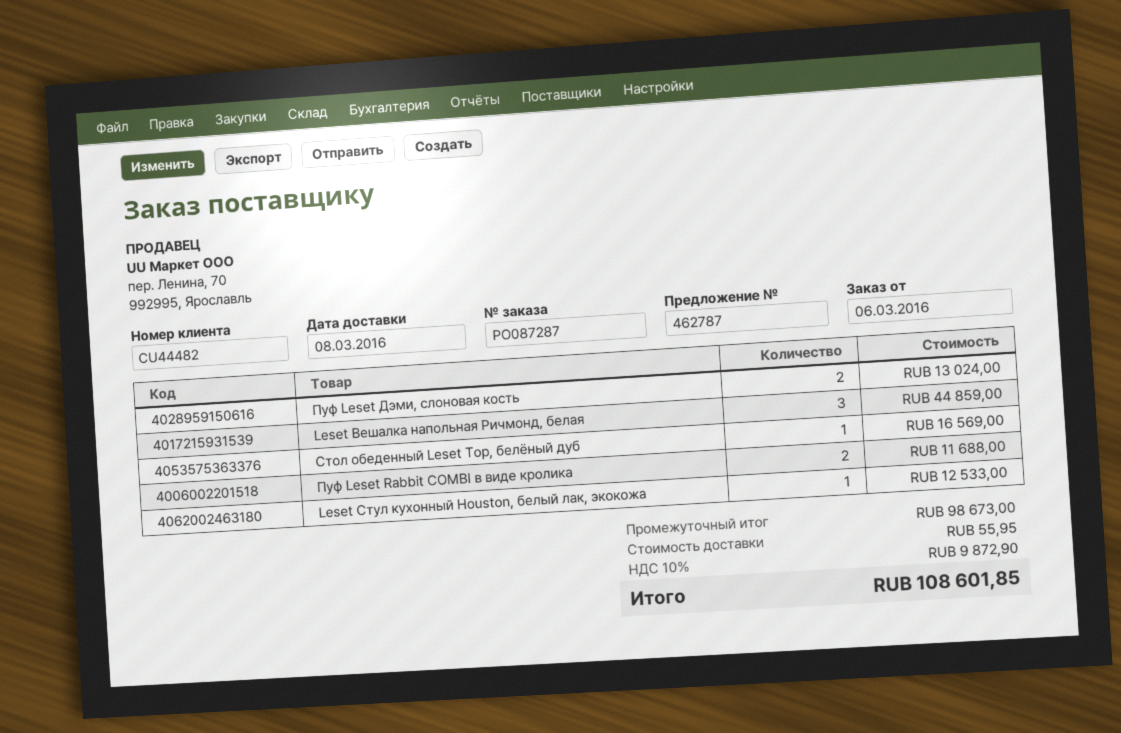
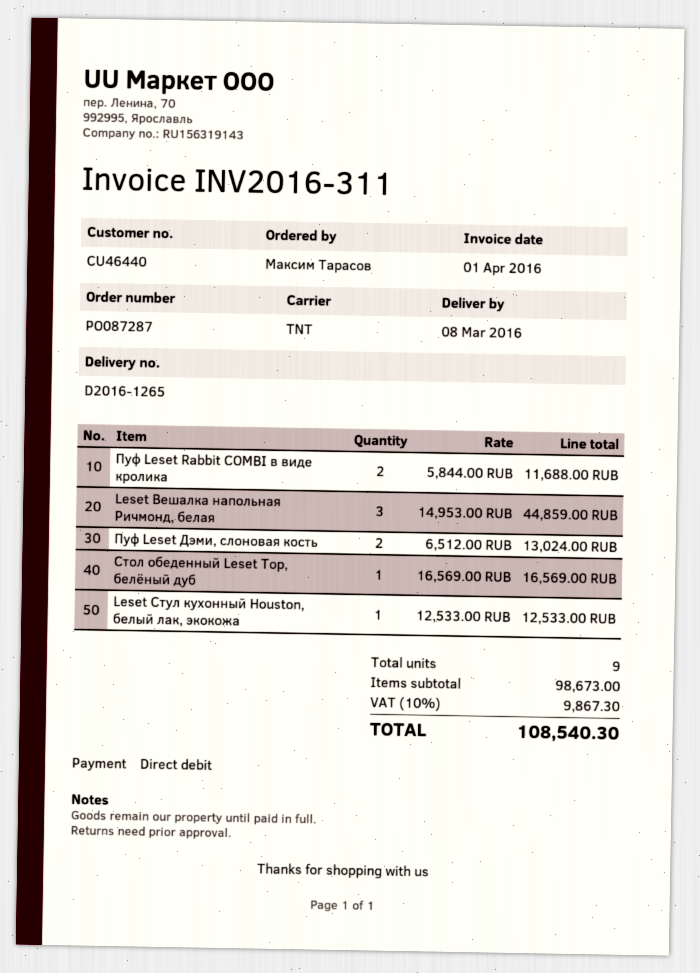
customer number: CU44482 -> CU46440
shipping: 55.95 -> none
tax: 10% = 9872.90 -> 10% = 9867.30
total: 108601.85 -> 108540.30

